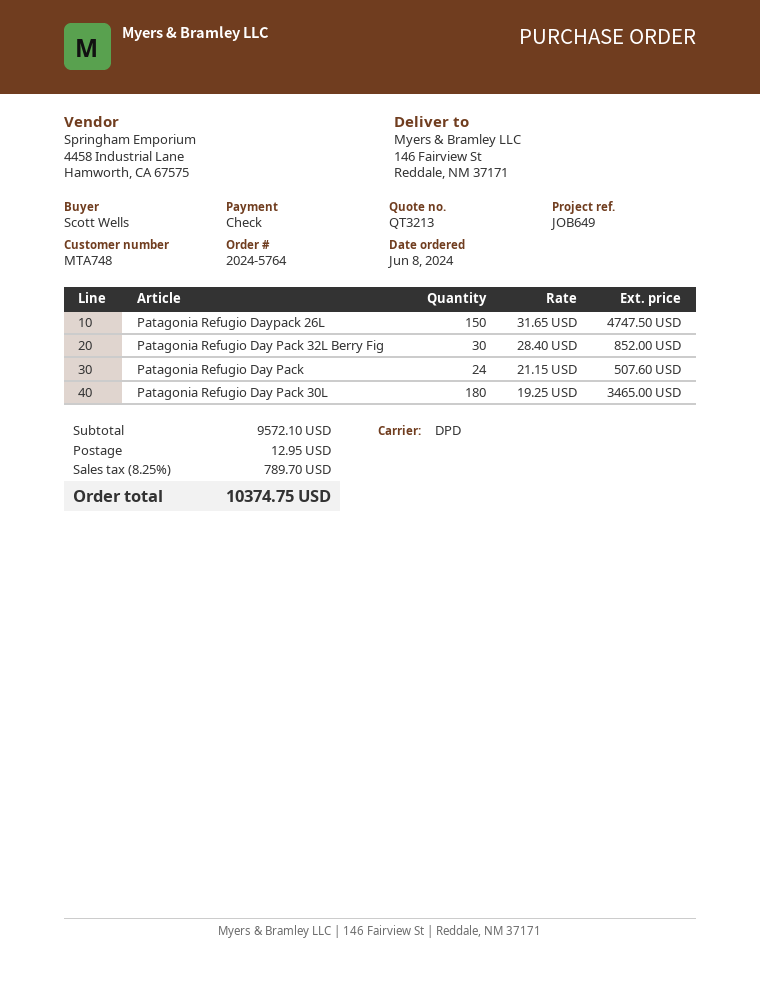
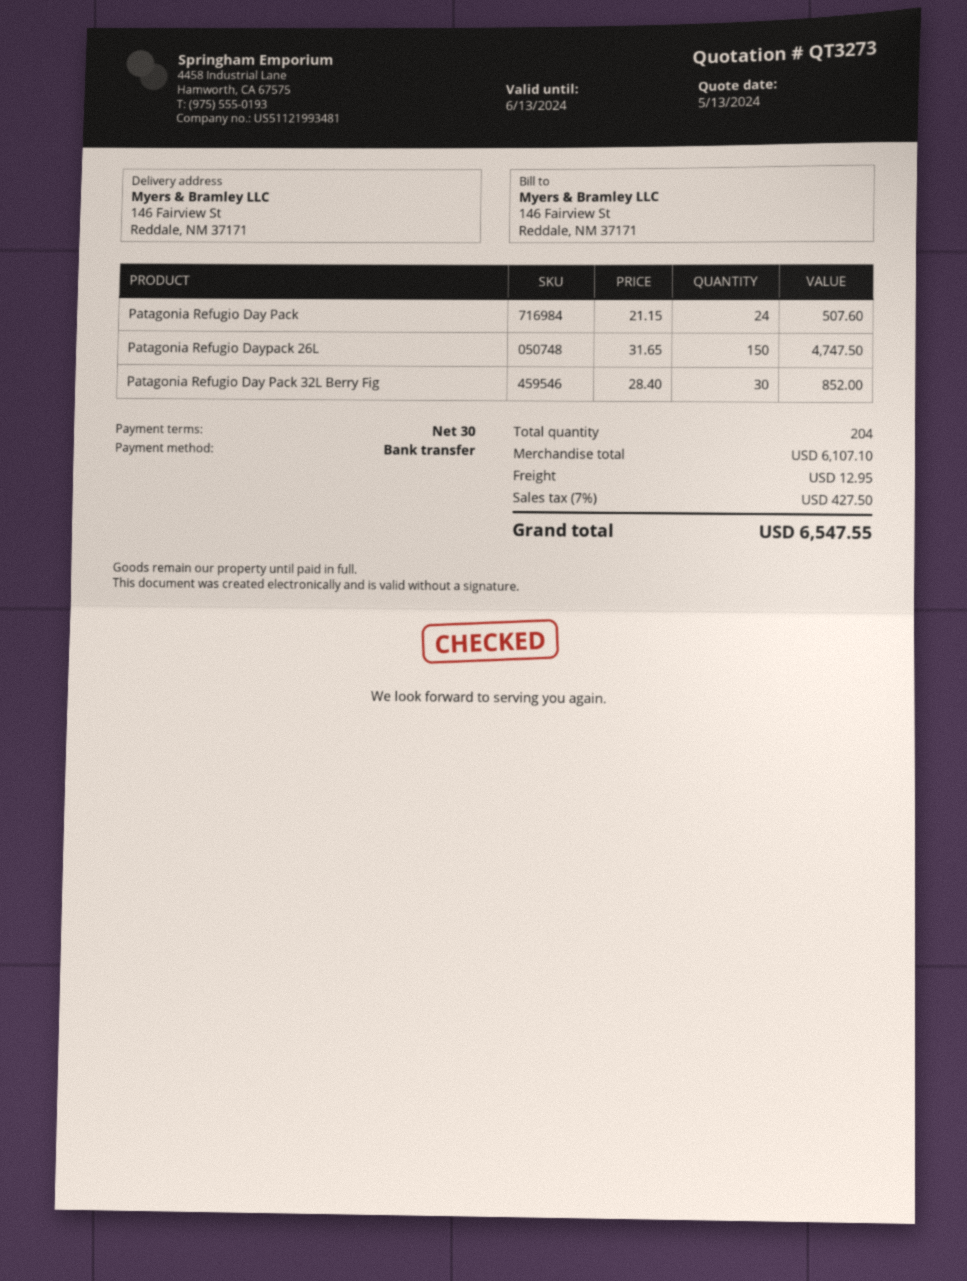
quote number: QT3213 -> QT3273
payment method: cheque -> bank transfer
Patagonia Refugio Day Pack 30L: 180 x 19.25 = 3465.00 -> none
subtotal: 9572.10 -> 6107.10
tax: 8.25% = 789.70 -> 7% = 427.50
total: 10374.75 -> 6547.55

